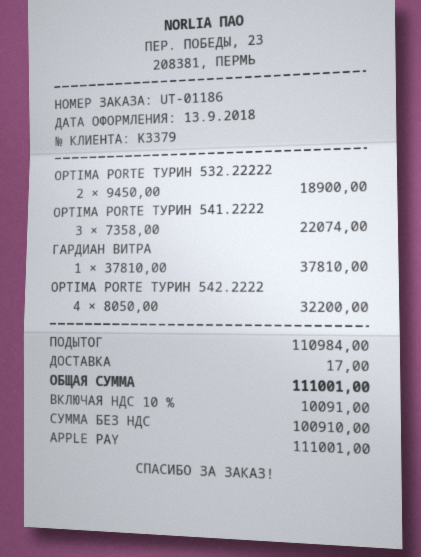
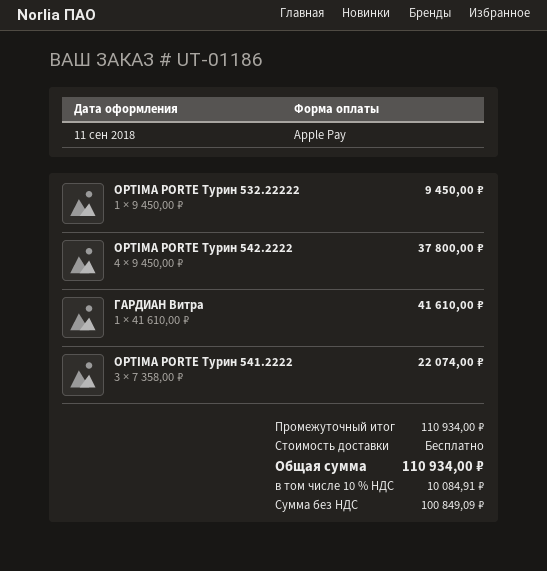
order date: 2018-09-13 -> 2018-09-11
OPTIMA PORTE ТУРИН 532.22222: 2 x 9450.00 = 18900.00 -> 1 x 9450.00 = 9450.00
ГАРДИАН ВИТРА: 1 x 37810.00 = 37810.00 -> 1 x 41610.00 = 41610.00
OPTIMA PORTE ТУРИН 542.2222: 4 x 8050.00 = 32200.00 -> 4 x 9450.00 = 37800.00
subtotal: 110984.00 -> 110934.00
shipping: 17.00 -> 0.00
net: 100910.00 -> 100849.09
tax: 10% = 10091.00 -> 10% = 10084.91
total: 111001.00 -> 110934.00

